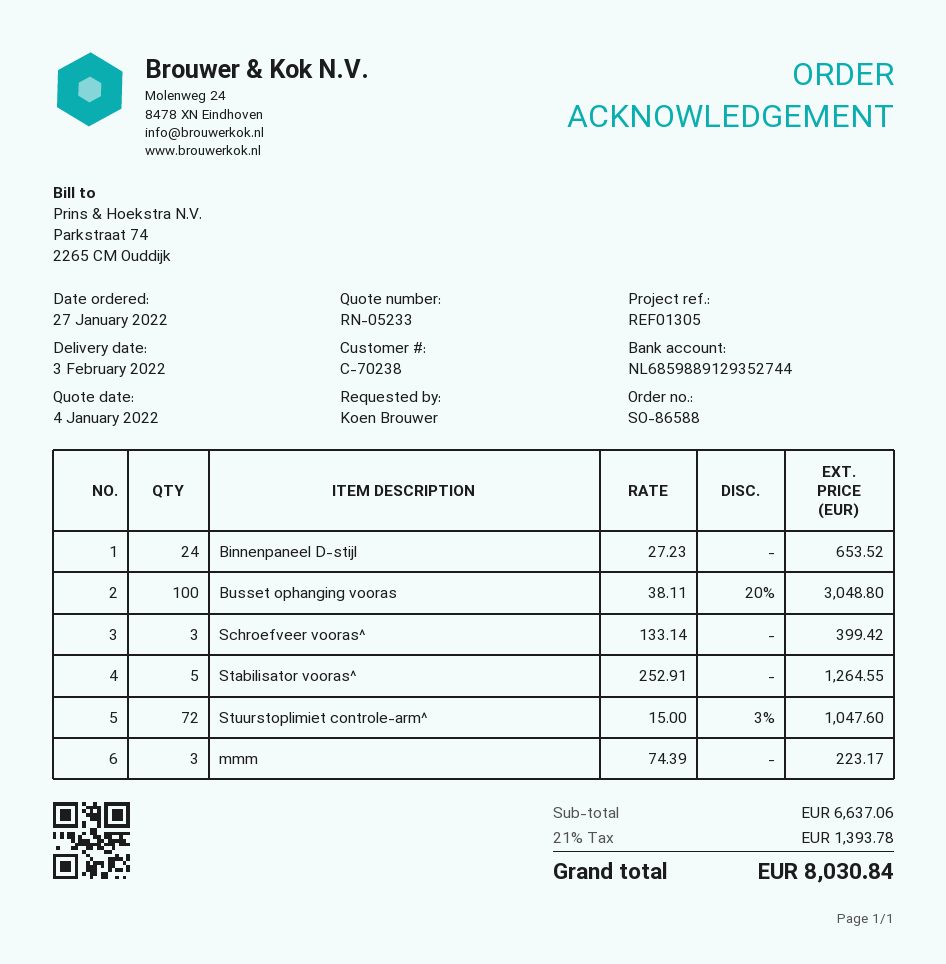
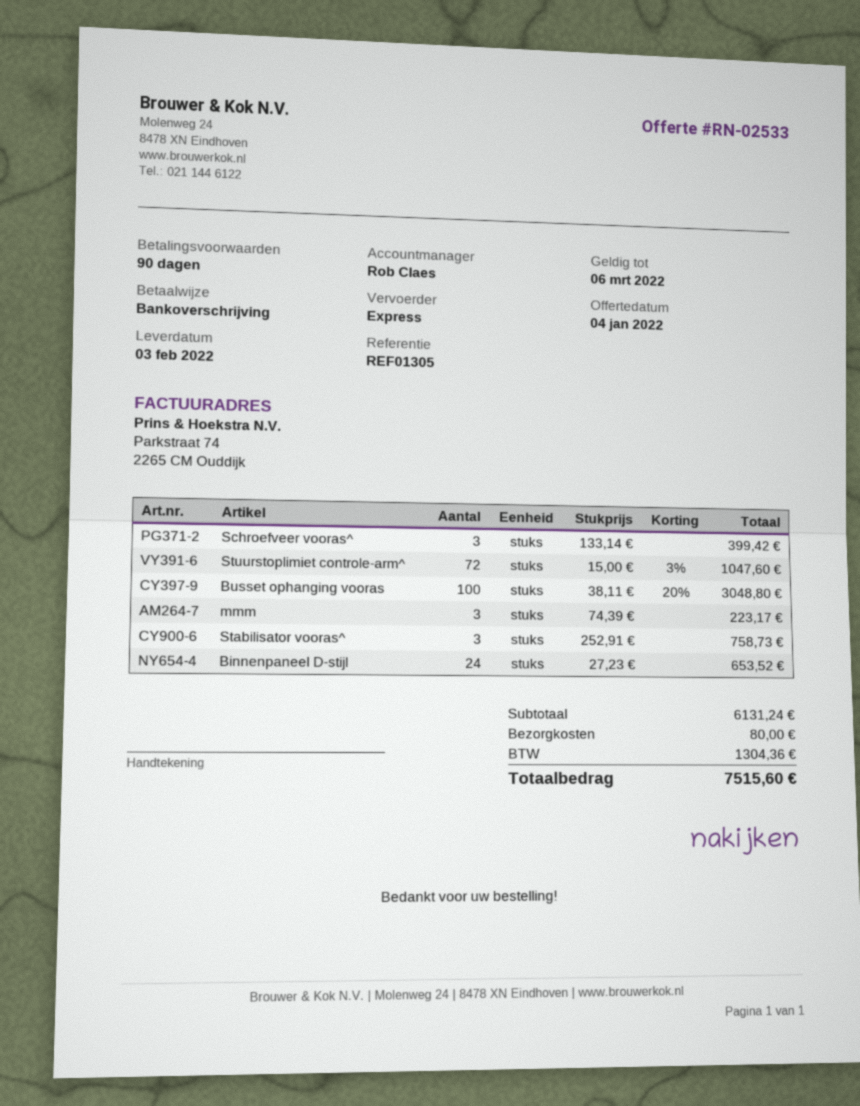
quote number: RN-05233 -> RN-02533
Stabilisator vooras^: 5 x 252.91 = 1264.55 -> 3 x 252.91 = 758.73
subtotal: 6637.06 -> 6131.24
shipping: none -> 80.00
tax: 1393.78 -> 1304.36
total: 8030.84 -> 7515.60

